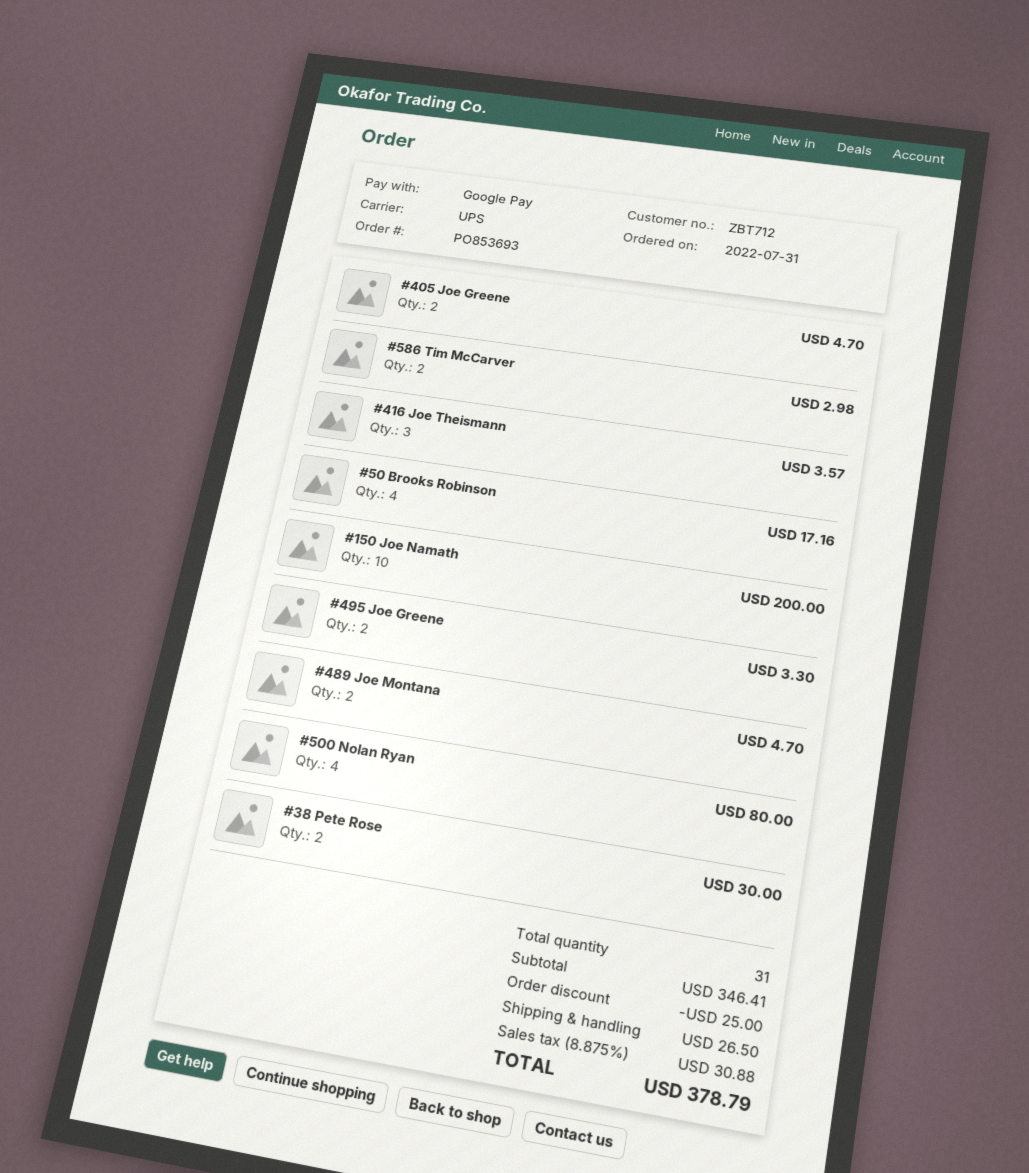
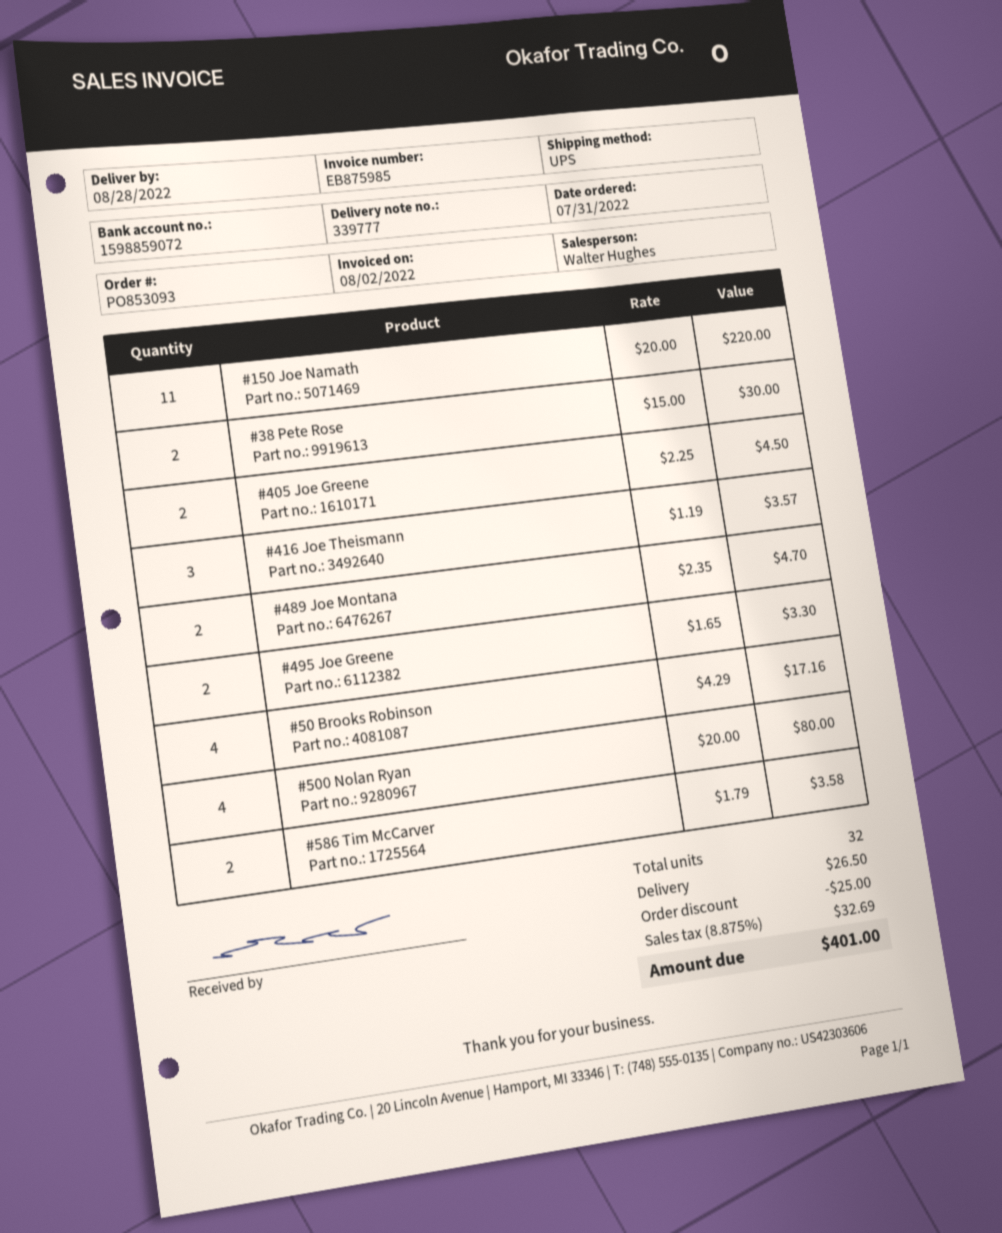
order number: PO853693 -> PO853093
#405 Joe Greene: 2 for 4.70 -> 2 for 4.50
#586 Tim McCarver: 2 for 2.98 -> 2 for 3.58
#150 Joe Namath: 10 for 200.00 -> 11 for 220.00
total quantity: 31 -> 32
tax: 8.875% = 30.88 -> 8.875% = 32.69
total: 378.79 -> 401.00

